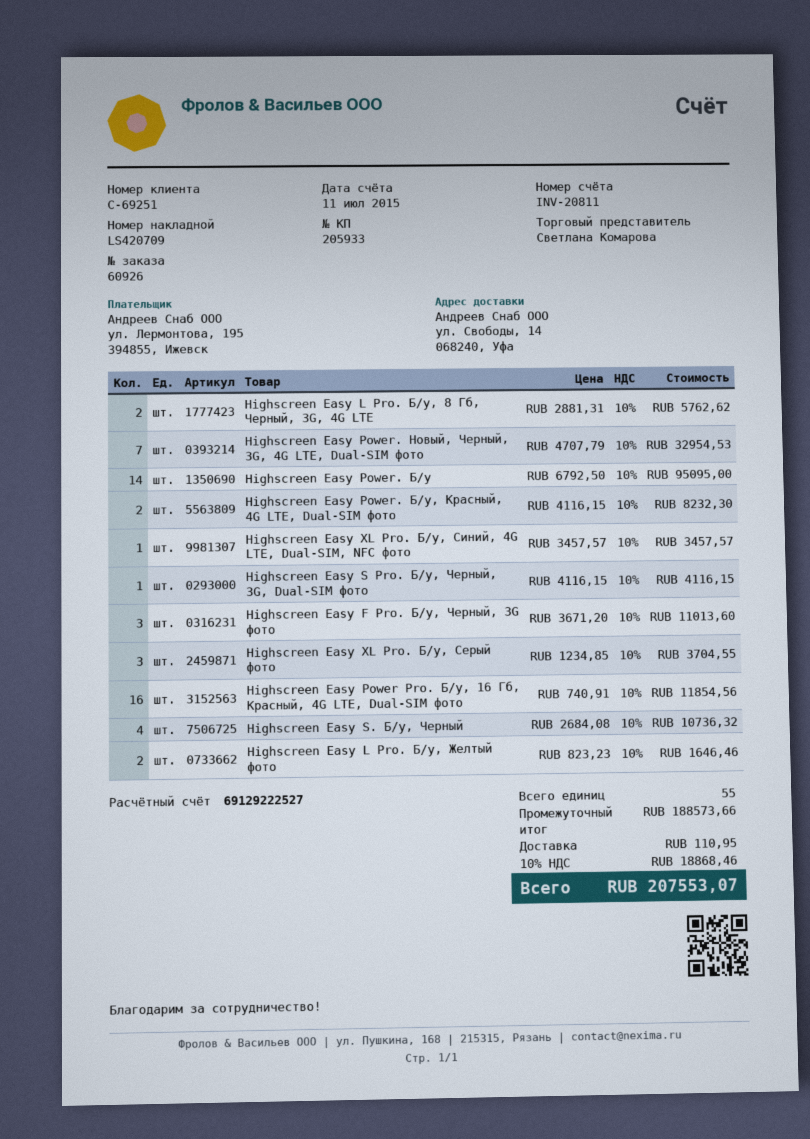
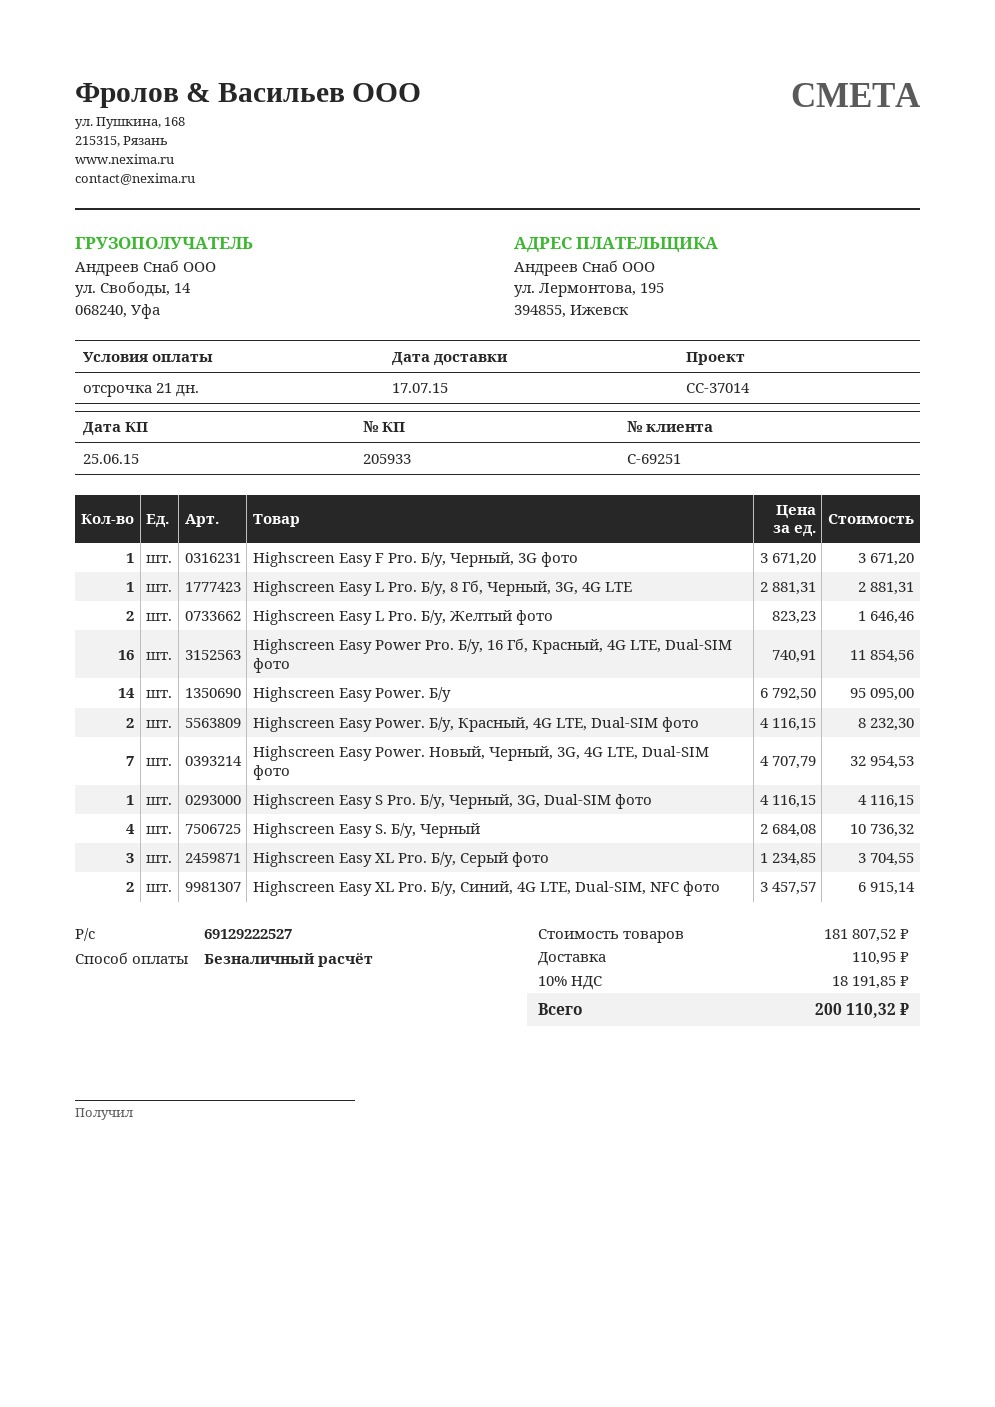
Highscreen Easy L Pro. Б/у, 8 Гб, Черный, 3G, 4G LTE: 2 x 2881.31 = 5762.62 -> 1 x 2881.31 = 2881.31
Highscreen Easy XL Pro. Б/у, Синий, 4G LTE, Dual-SIM, NFC фото: 1 x 3457.57 = 3457.57 -> 2 x 3457.57 = 6915.14
Highscreen Easy F Pro. Б/у, Черный, 3G фото: 3 x 3671.20 = 11013.60 -> 1 x 3671.20 = 3671.20
subtotal: 188573.66 -> 181807.52
tax: 10% = 18868.46 -> 10% = 18191.85
total: 207553.07 -> 200110.32

